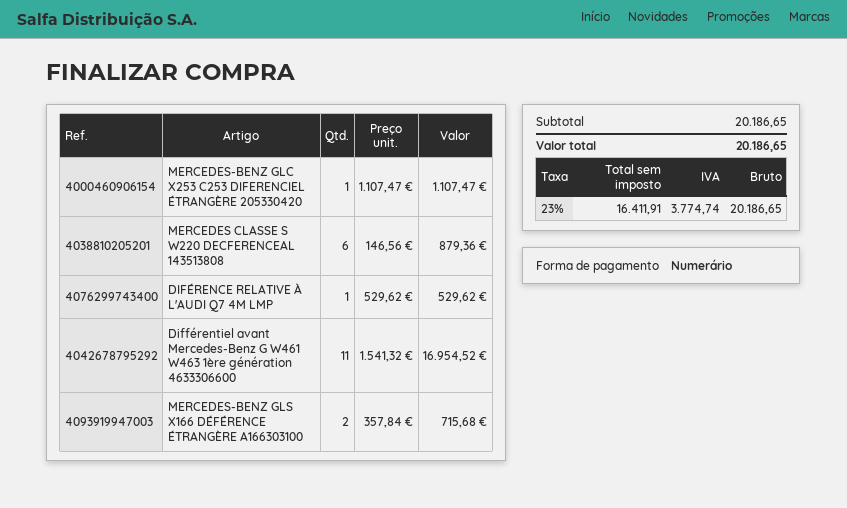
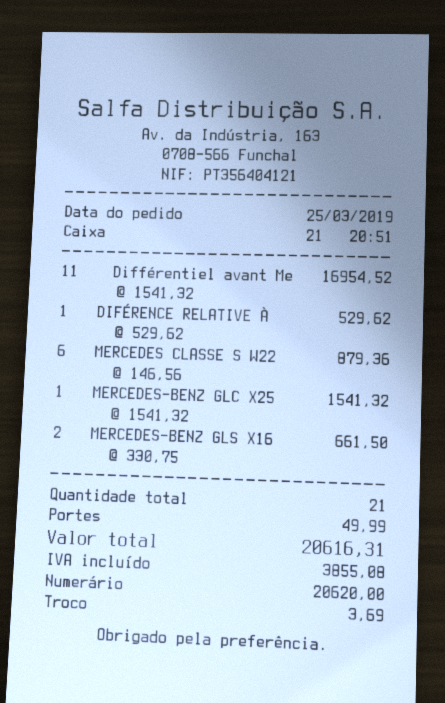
MERCEDES-BENZ GLC X253 C253 DIFERENCIEL ÉTRANGÈRE 205330420: 1 x 1107.47 = 1107.47 -> 1 x 1541.32 = 1541.32
MERCEDES-BENZ GLS X166 DÉFÉRENCE ÉTRANGÈRE A166303100: 2 x 357.84 = 715.68 -> 2 x 330.75 = 661.50
shipping: none -> 49.99
tax: 3774.74 -> 3855.08
total: 20186.65 -> 20616.31

